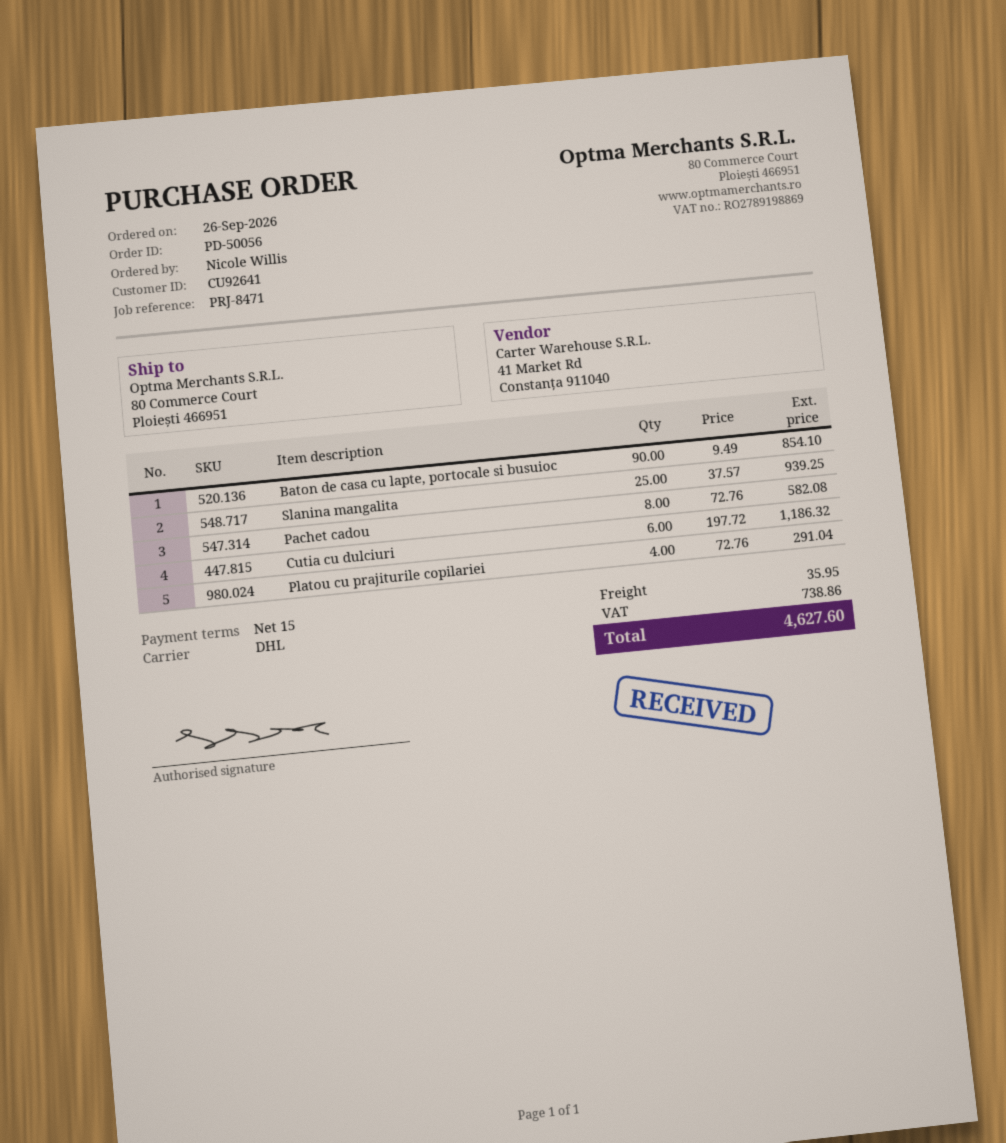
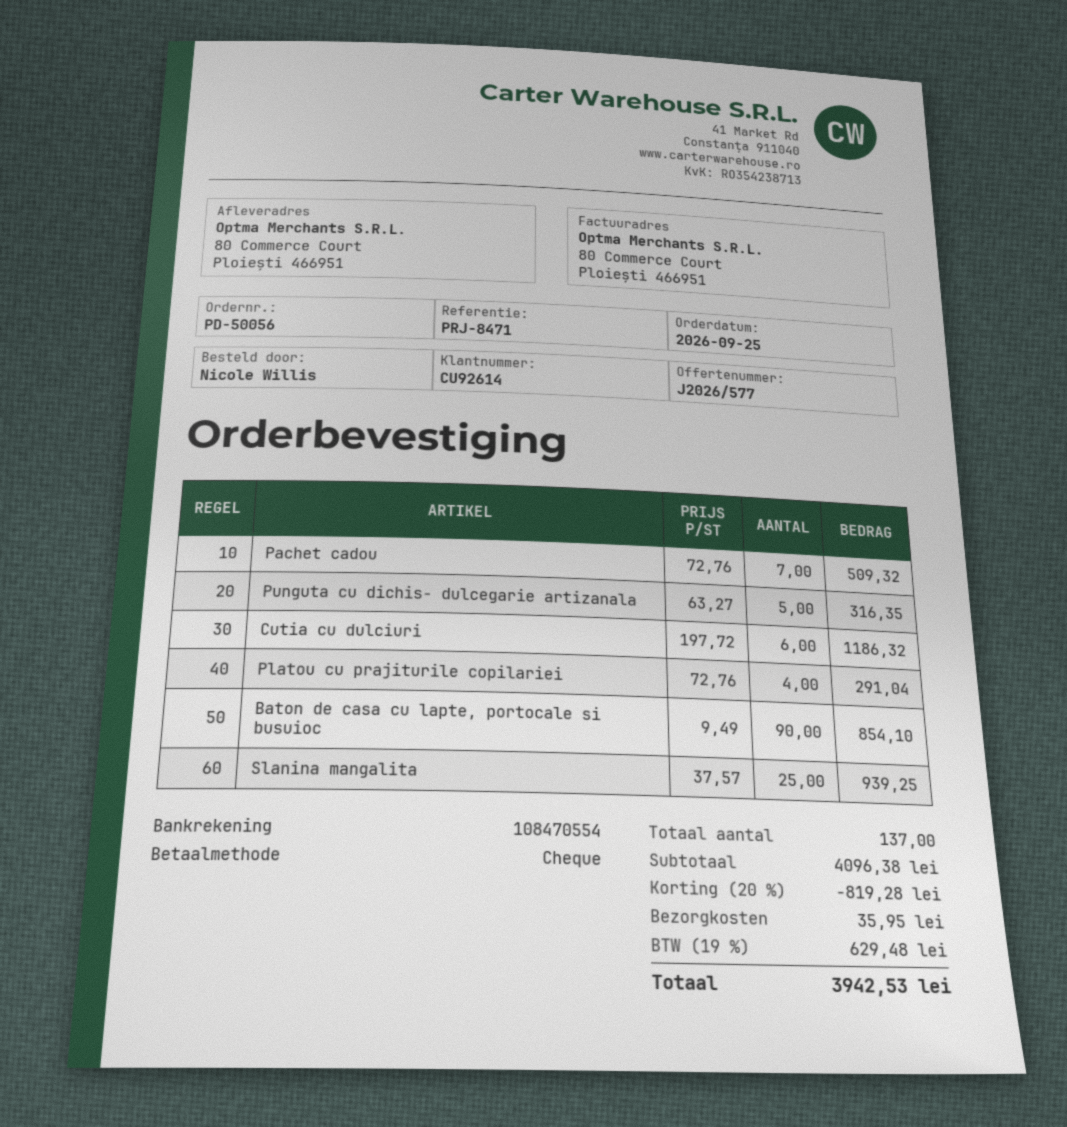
order date: 2026-09-26 -> 2026-09-25
customer number: CU92641 -> CU92614
Pachet cadou: 8 x 72.76 = 582.08 -> 7 x 72.76 = 509.32
Punguta cu dichis- dulcegarie artizanala: none -> 5 x 63.27 = 316.35
discount: none -> 20% = 819.28
tax: 738.86 -> 629.48
total: 4627.60 -> 3942.53

